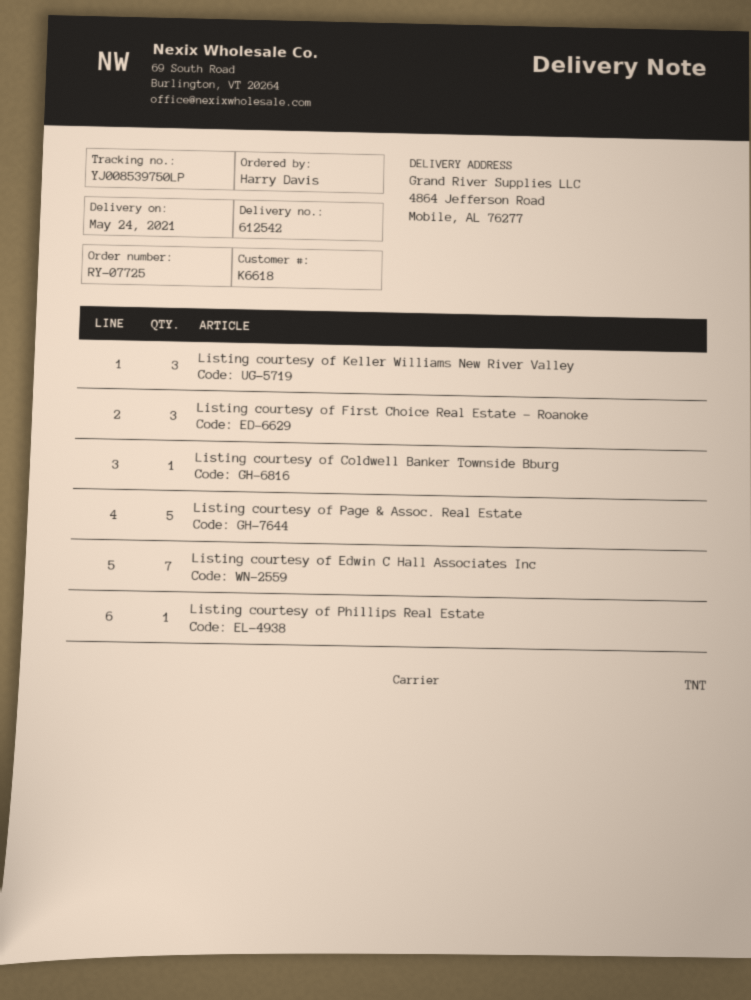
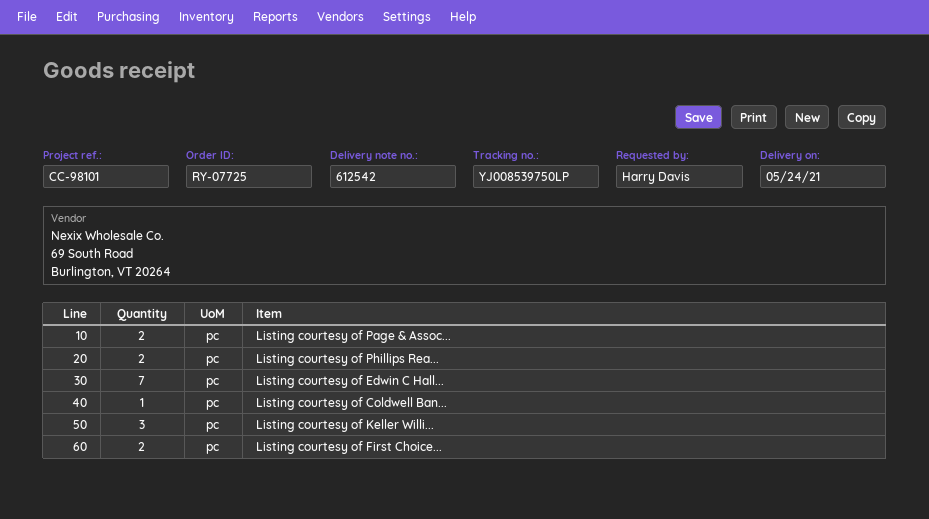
Listing courtesy of First Choice Real Estate - Roanoke: 3 -> 2
Listing courtesy of Page & Assoc. Real Estate: 5 -> 2
Listing courtesy of Phillips Real Estate: 1 -> 2

